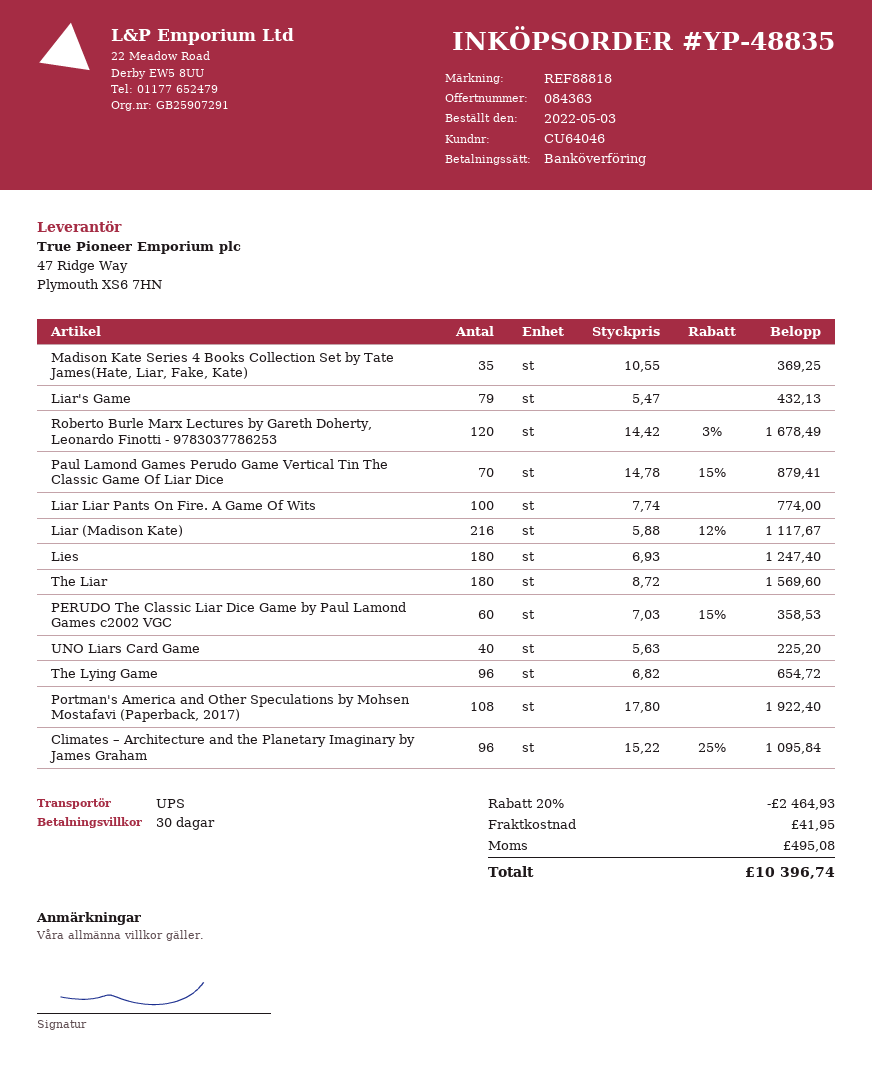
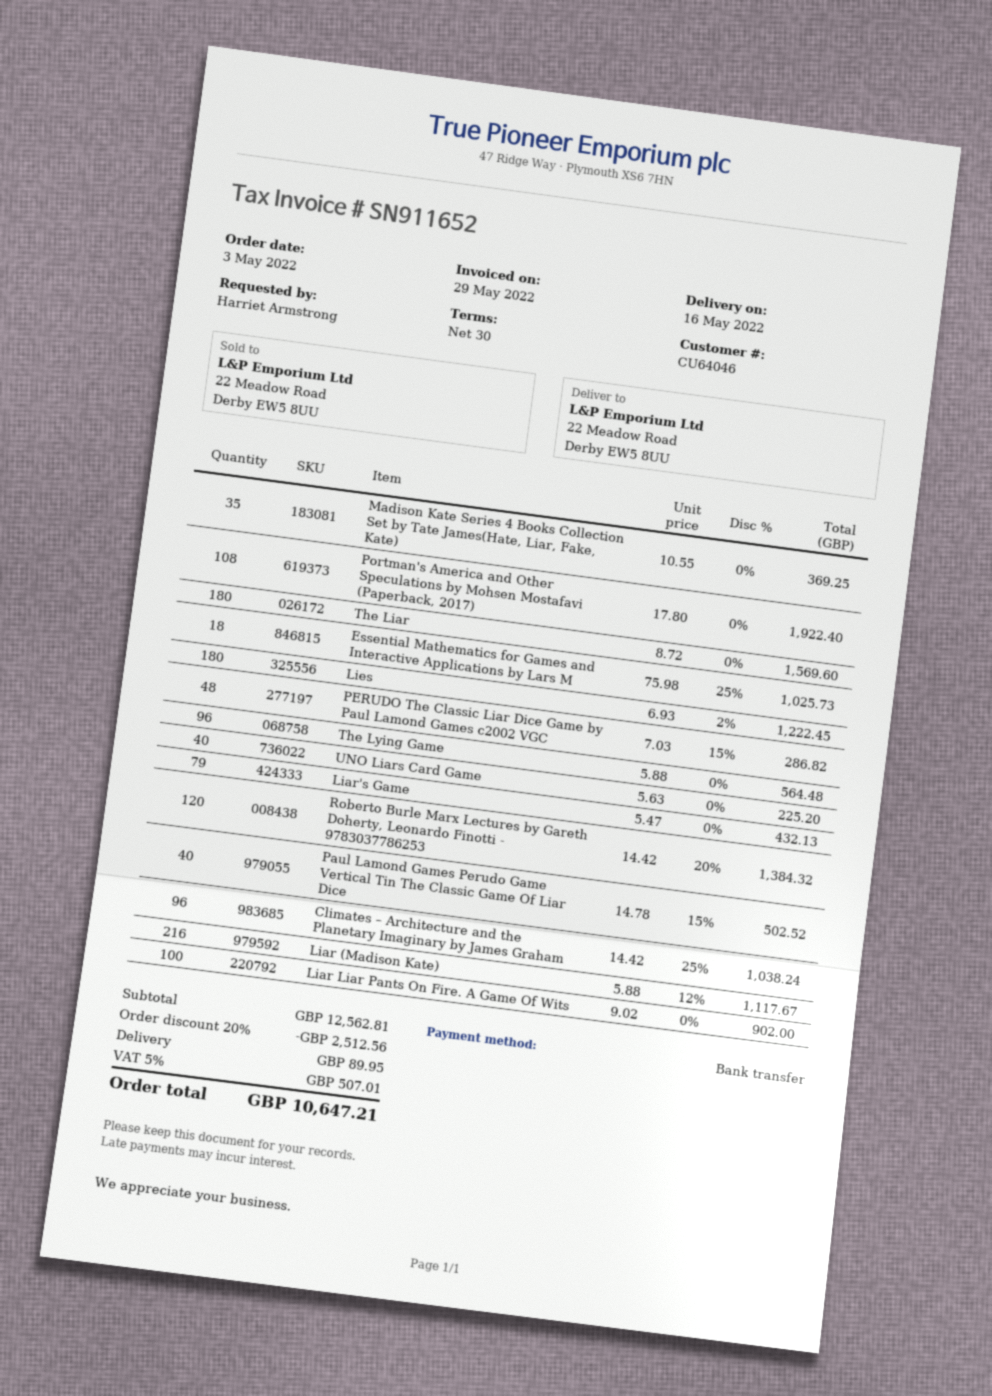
Roberto Burle Marx Lectures by Gareth Doherty, Leonardo Finotti - 9783037786253: 120 x 14.42 - 3% = 1678.49 -> 120 x 14.42 - 20% = 1384.32
Paul Lamond Games Perudo Game Vertical Tin The Classic Game Of Liar Dice: 70 x 14.78 - 15% = 879.41 -> 40 x 14.78 - 15% = 502.52
Liar Liar Pants On Fire. A Game Of Wits: 100 x 7.74 = 774.00 -> 100 x 9.02 = 902.00
Lies: 180 x 6.93 = 1247.40 -> 180 x 6.93 - 2% = 1222.45
PERUDO The Classic Liar Dice Game by Paul Lamond Games c2002 VGC: 60 x 7.03 - 15% = 358.53 -> 48 x 7.03 - 15% = 286.82
The Lying Game: 96 x 6.82 = 654.72 -> 96 x 5.88 = 564.48
Climates – Architecture and the Planetary Imaginary by James Graham: 96 x 15.22 - 25% = 1095.84 -> 96 x 14.42 - 25% = 1038.24
Essential Mathematics for Games and Interactive Applications by Lars M: none -> 18 x 75.98 - 25% = 1025.73
discount: 20% = 2464.93 -> 20% = 2512.56
shipping: 41.95 -> 89.95
tax: 495.08 -> 507.01
total: 10396.74 -> 10647.21

